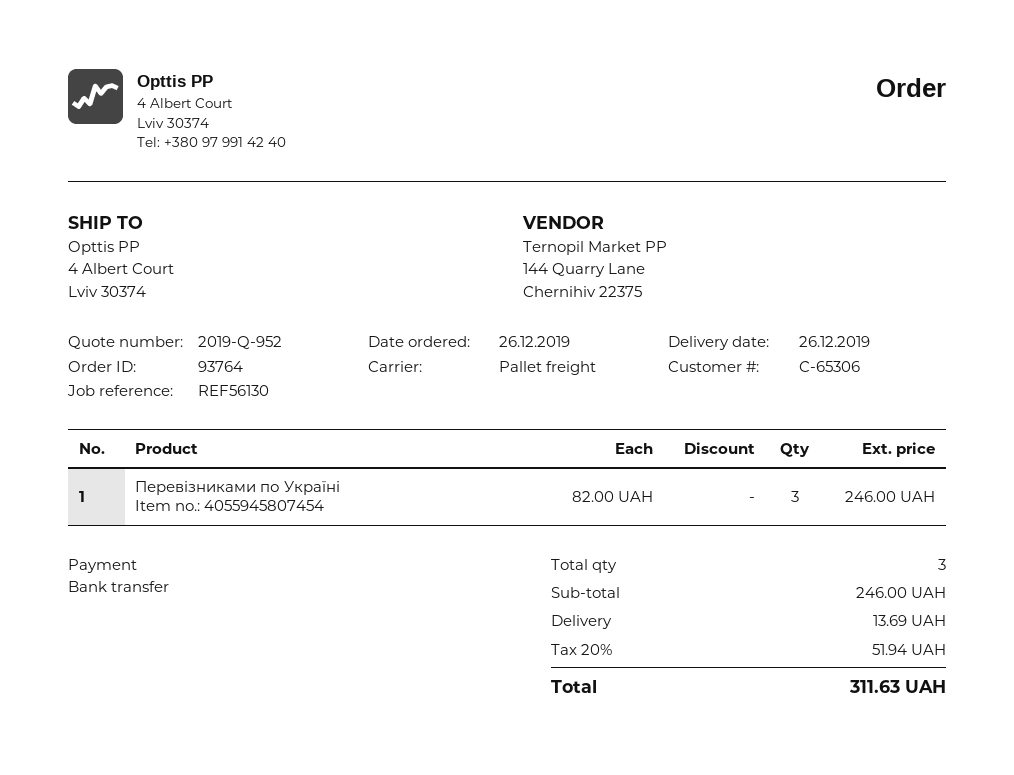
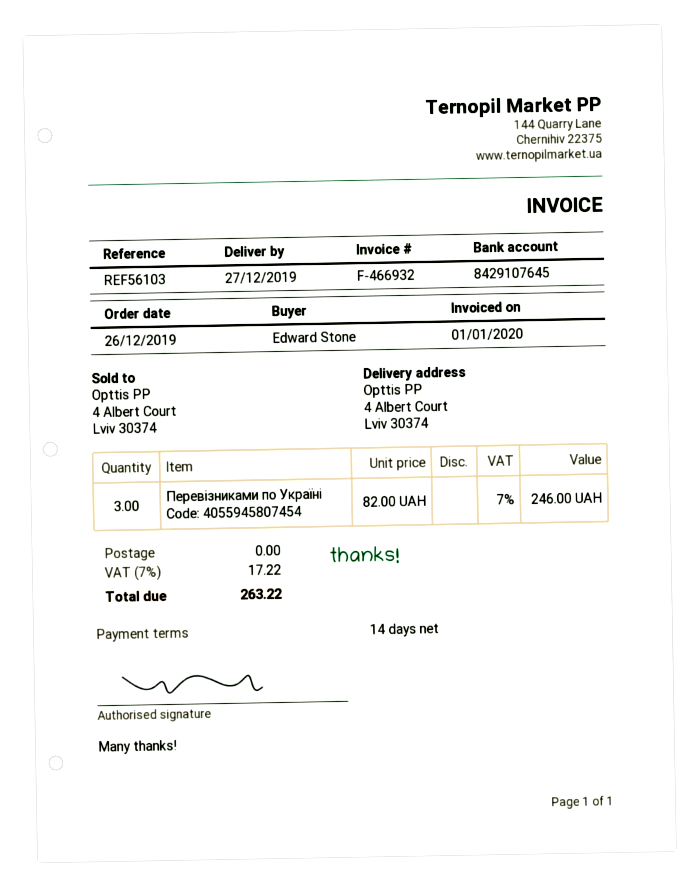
delivery date: 2019-12-26 -> 2019-12-27
reference: REF56130 -> REF56103
shipping: 13.69 -> 0.00
tax: 20% = 51.94 -> 7% = 17.22
total: 311.63 -> 263.22

